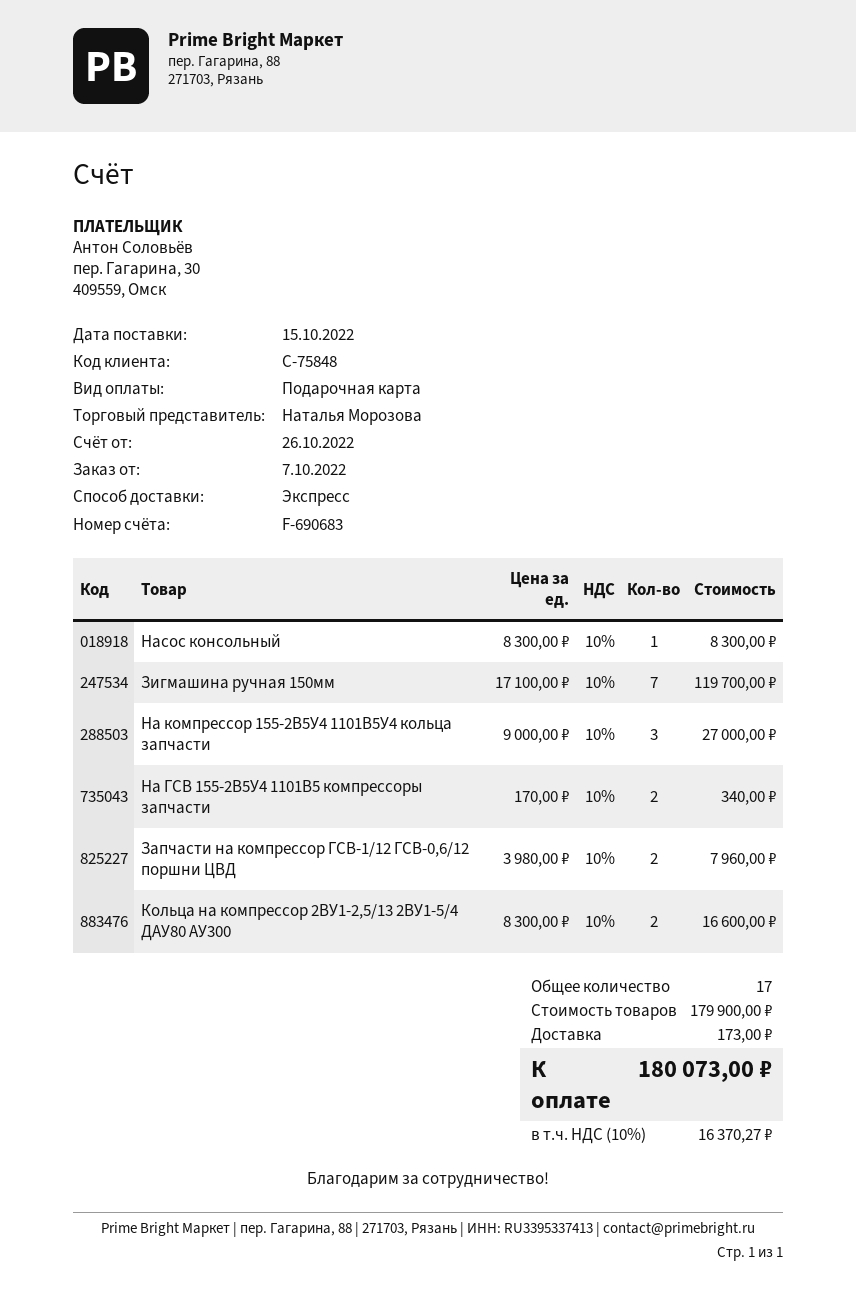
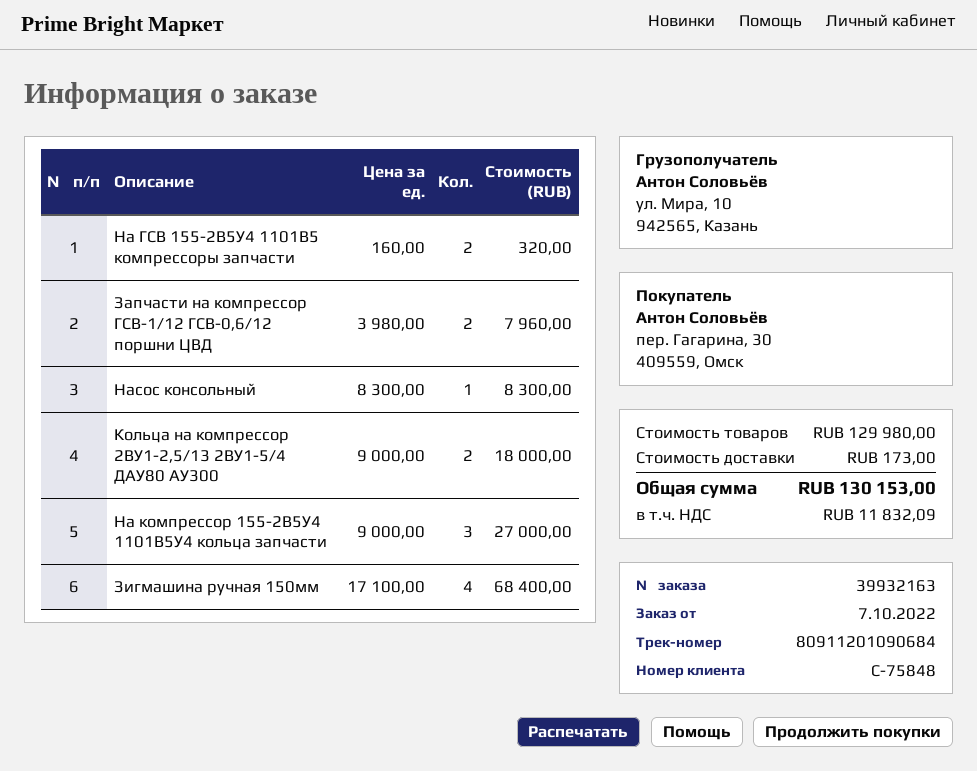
Зигмашина ручная 150мм: 7 x 17100.00 = 119700.00 -> 4 x 17100.00 = 68400.00
На ГСВ 155-2В5У4 1101В5 компрессоры запчасти: 2 x 170.00 = 340.00 -> 2 x 160.00 = 320.00
Кольца на компрессор 2ВУ1-2,5/13 2ВУ1-5/4 ДАУ80 АУ300: 2 x 8300.00 = 16600.00 -> 2 x 9000.00 = 18000.00
subtotal: 179900.00 -> 129980.00
tax: 16370.27 -> 11832.09
total: 180073.00 -> 130153.00

